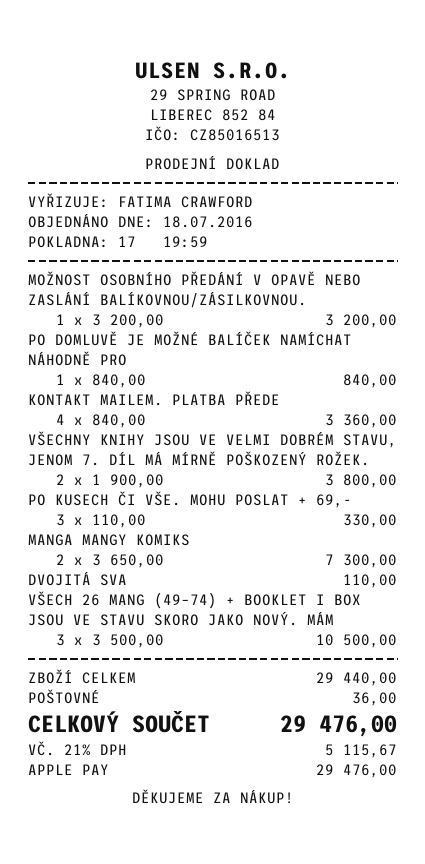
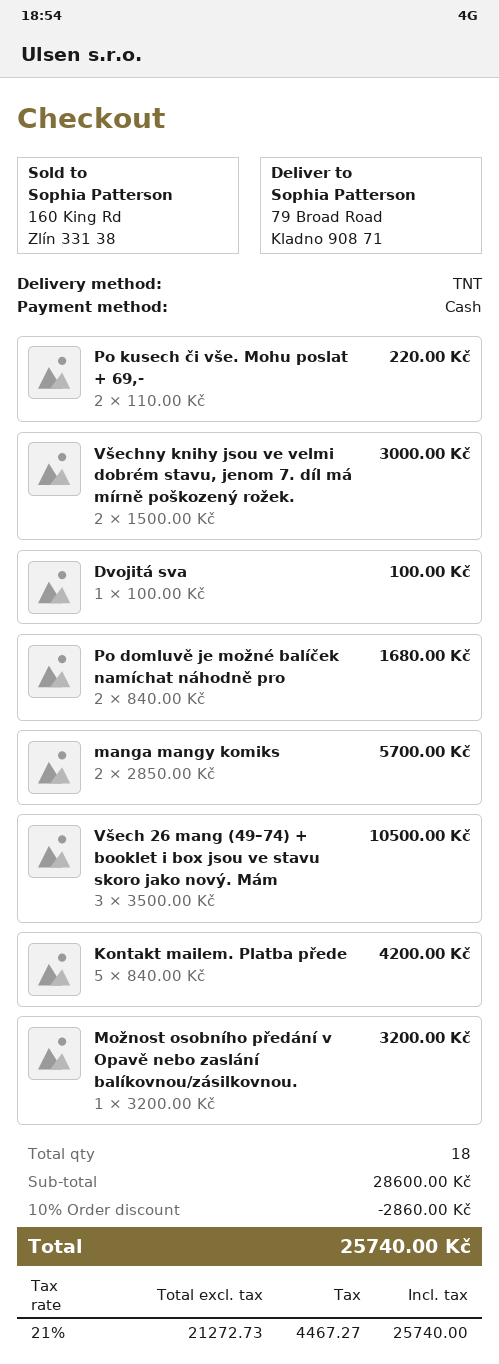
payment method: Apple Pay -> cash
PO DOMLUVĚ JE MOŽNÉ BALÍČEK NAMÍCHAT NÁHODNĚ PRO: 1 x 840.00 = 840.00 -> 2 x 840.00 = 1680.00
KONTAKT MAILEM. PLATBA PŘEDE: 4 x 840.00 = 3360.00 -> 5 x 840.00 = 4200.00
VŠECHNY KNIHY JSOU VE VELMI DOBRÉM STAVU, JENOM 7. DÍL MÁ MÍRNĚ POŠKOZENÝ ROŽEK.: 2 x 1900.00 = 3800.00 -> 2 x 1500.00 = 3000.00
PO KUSECH ČI VŠE. MOHU POSLAT + 69,-: 3 x 110.00 = 330.00 -> 2 x 110.00 = 220.00
MANGA MANGY KOMIKS: 2 x 3650.00 = 7300.00 -> 2 x 2850.00 = 5700.00
DVOJITÁ SVA: 1 x 110.00 = 110.00 -> 1 x 100.00 = 100.00
subtotal: 29440.00 -> 28600.00
discount: none -> 10% = 2860.00
shipping: 36.00 -> none
tax: 21% = 5115.67 -> 21% = 4467.27
total: 29476.00 -> 25740.00

